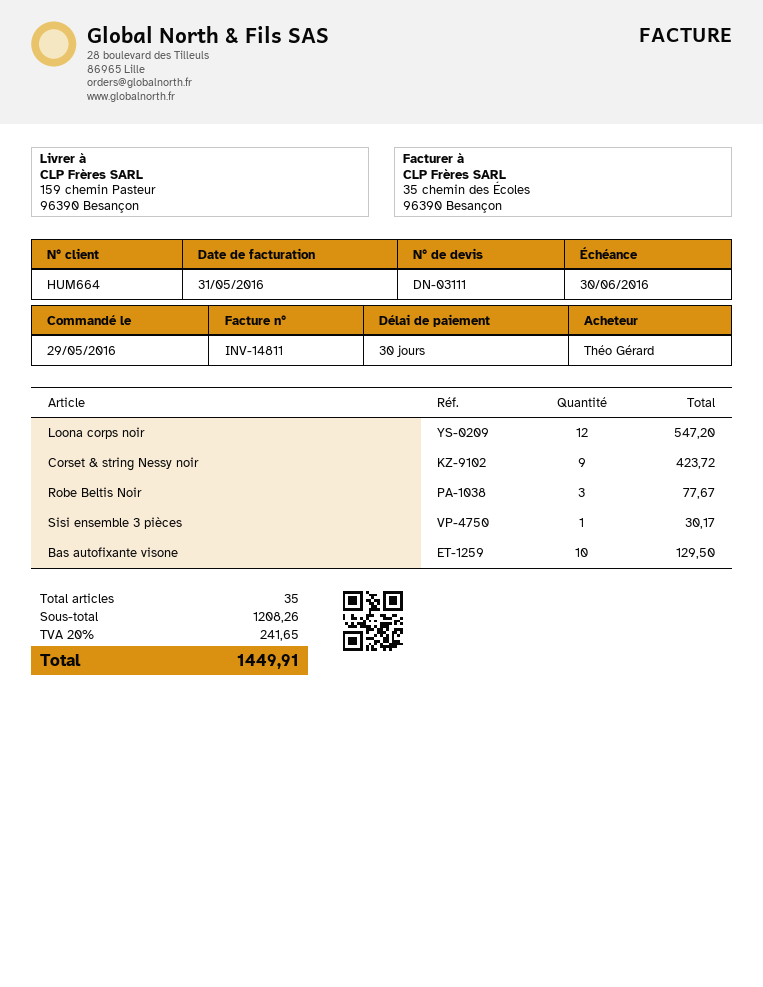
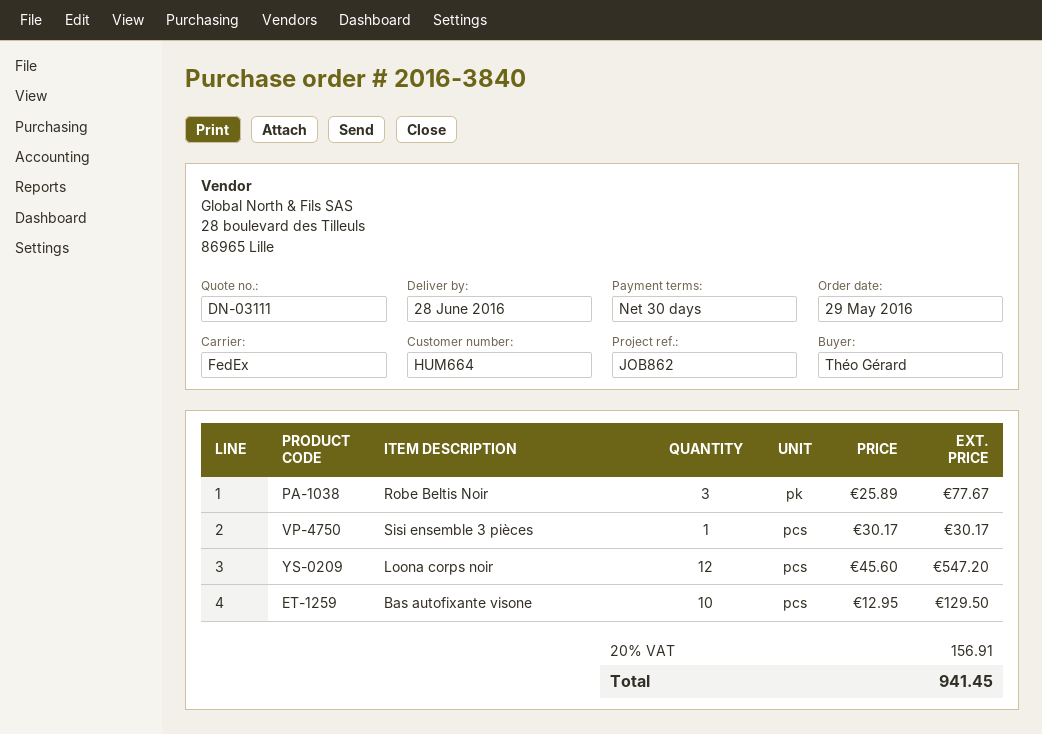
Corset & string Nessy noir: 9 for 423.72 -> none
tax: 20% = 241.65 -> 20% = 156.91
total: 1449.91 -> 941.45

